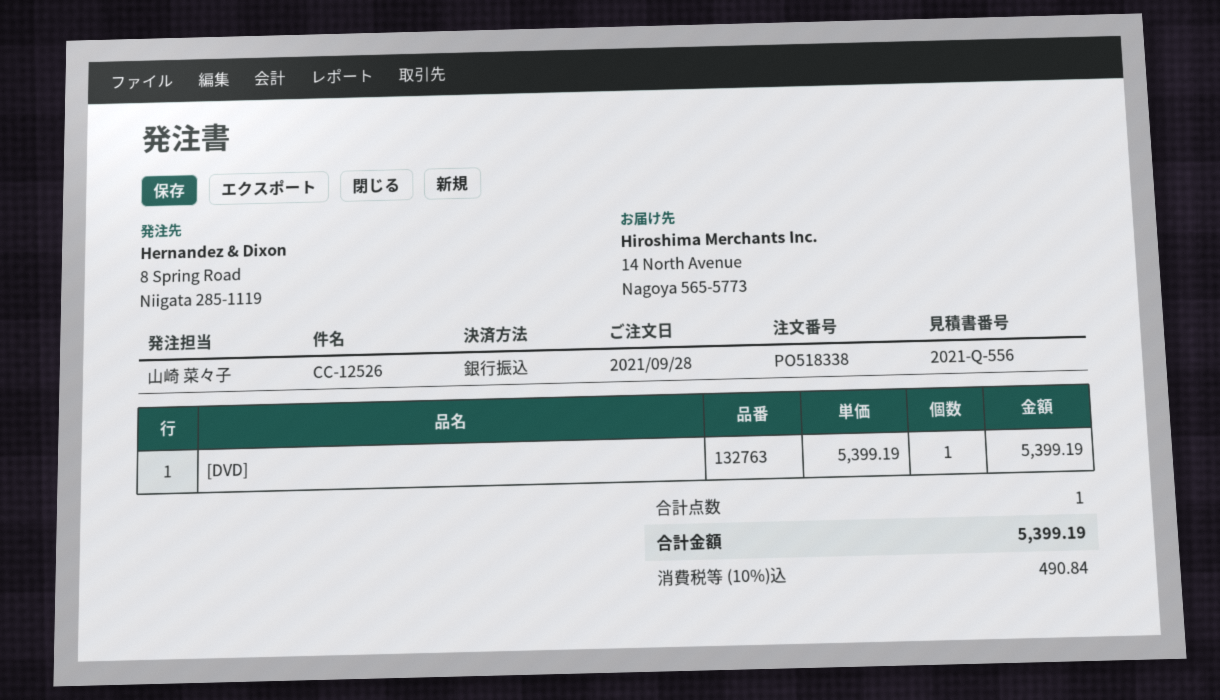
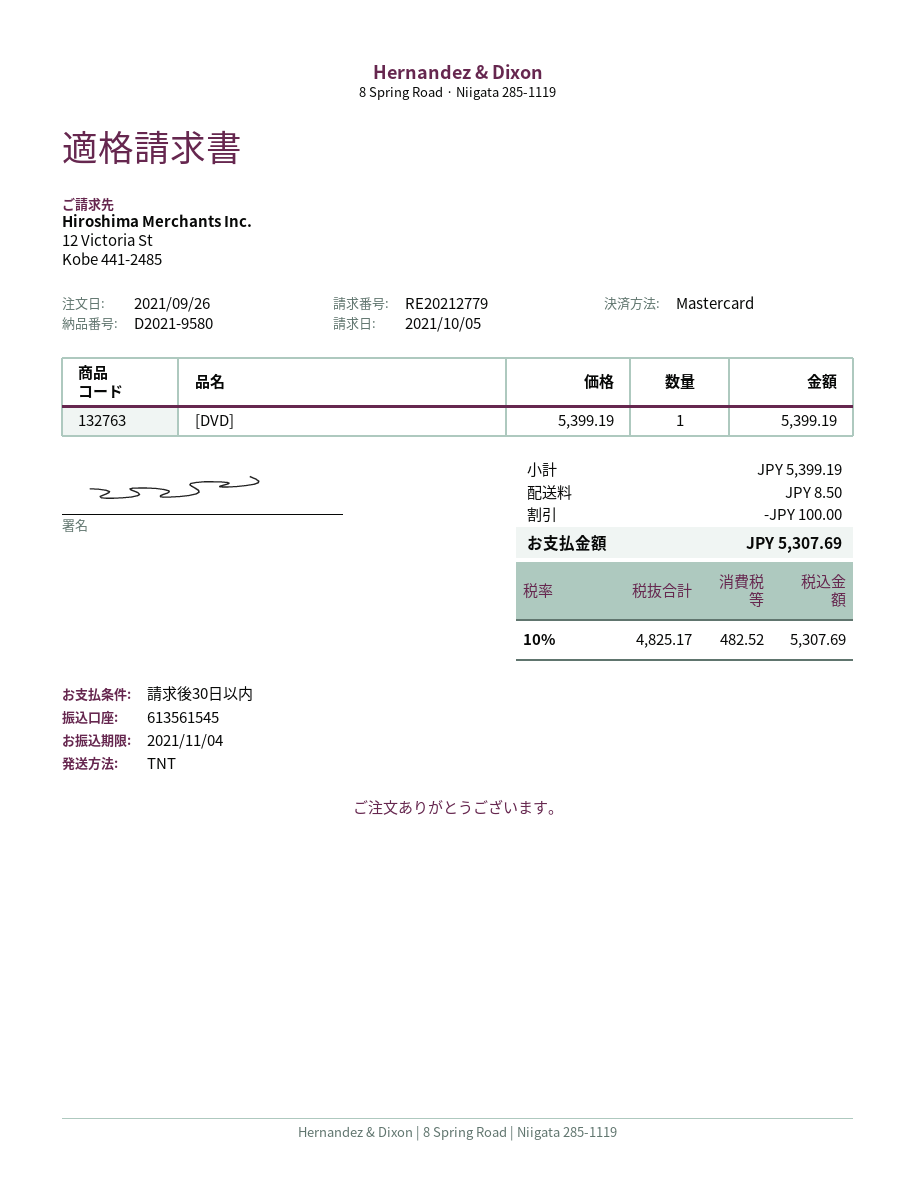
order date: 2021-09-28 -> 2021-09-26
payment method: bank transfer -> Mastercard
discount: none -> 100.00
shipping: none -> 8.50
tax: 10% = 490.84 -> 10% = 482.52
total: 5399.19 -> 5307.69

